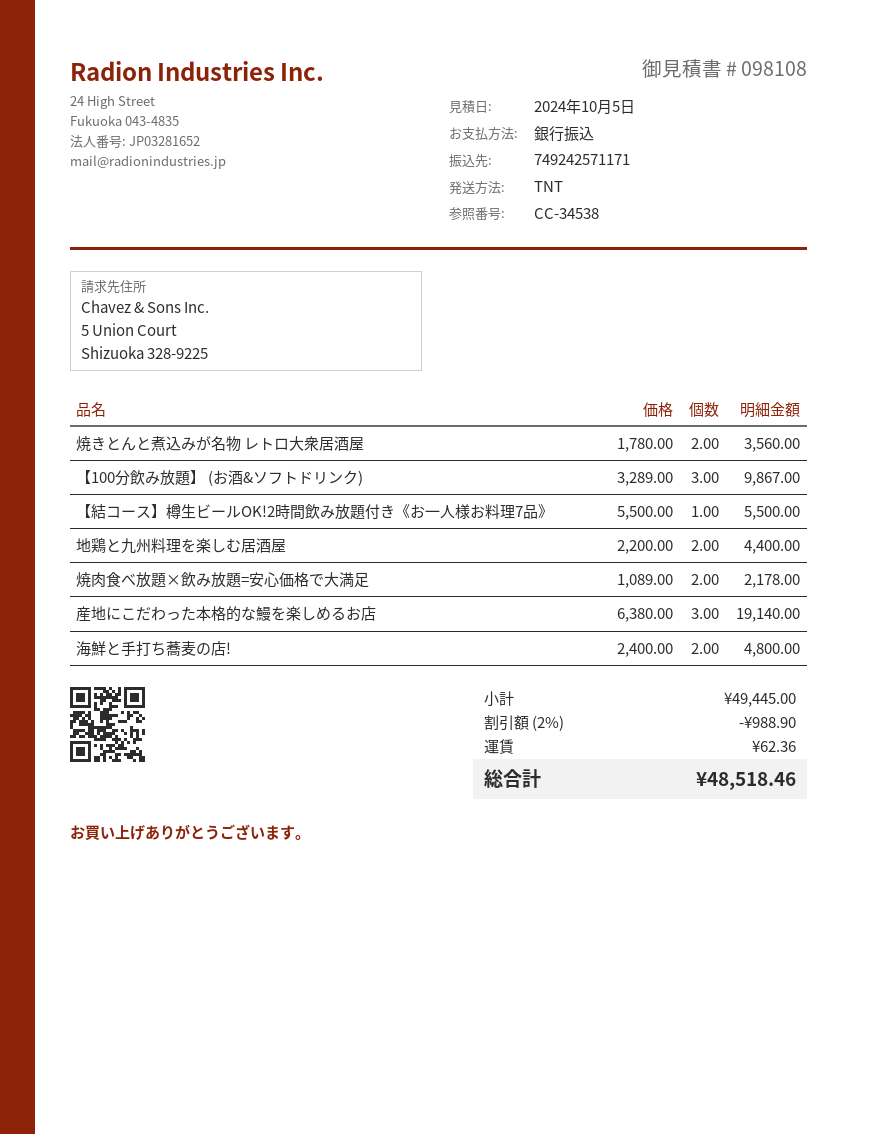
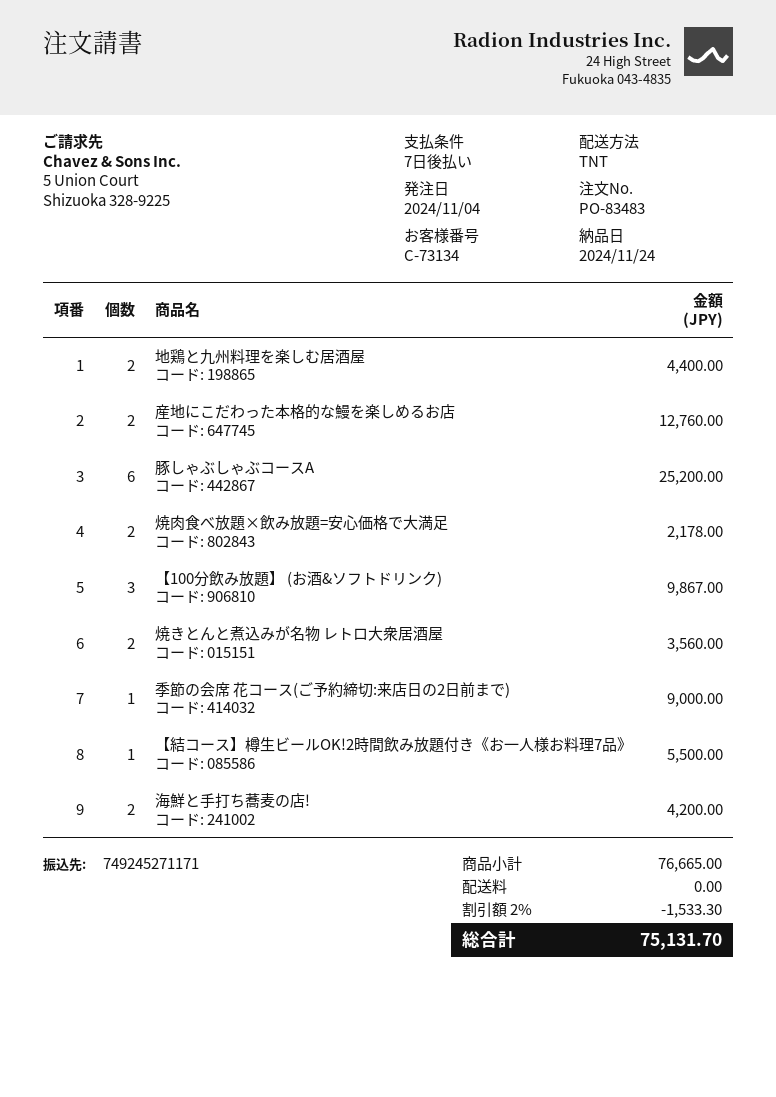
bank account: 749242571171 -> 749245271171
産地にこだわった本格的な鰻を楽しめるお店: 3 for 19140.00 -> 2 for 12760.00
海鮮と手打ち蕎麦の店!: 2 for 4800.00 -> 2 for 4200.00
豚しゃぶしゃぶコースA: none -> 6 for 25200.00
季節の会席 花コース(ご予約締切:来店日の2日前まで): none -> 1 for 9000.00
subtotal: 49445.00 -> 76665.00
discount: 2% = 988.90 -> 2% = 1533.30
shipping: 62.36 -> 0.00
total: 48518.46 -> 75131.70

